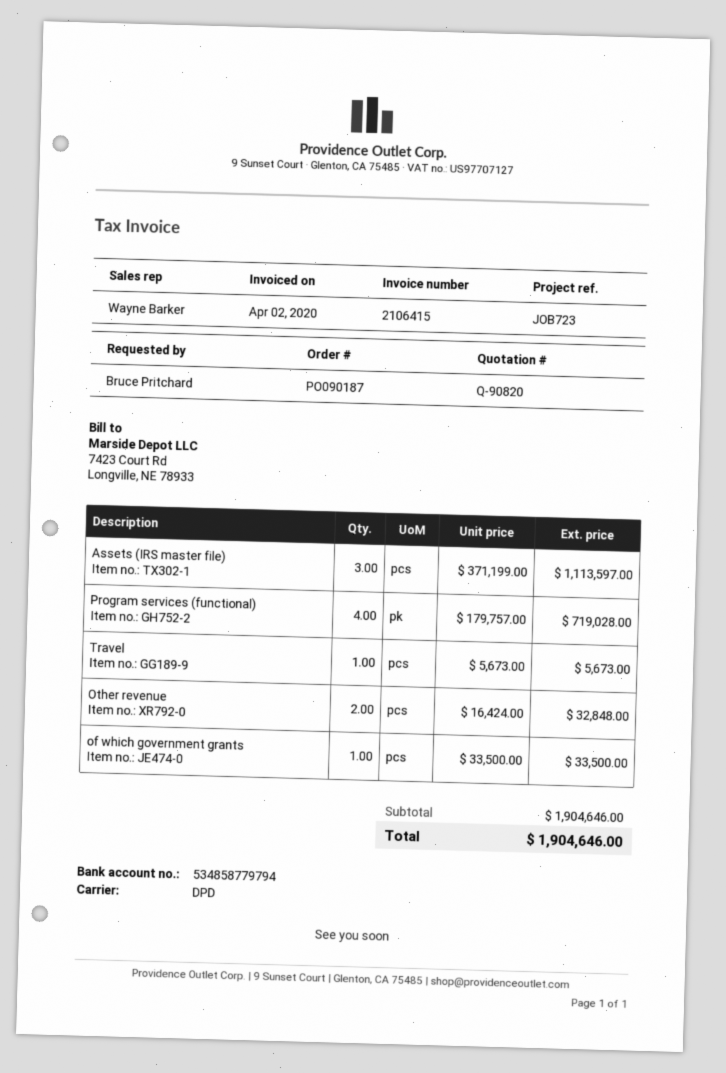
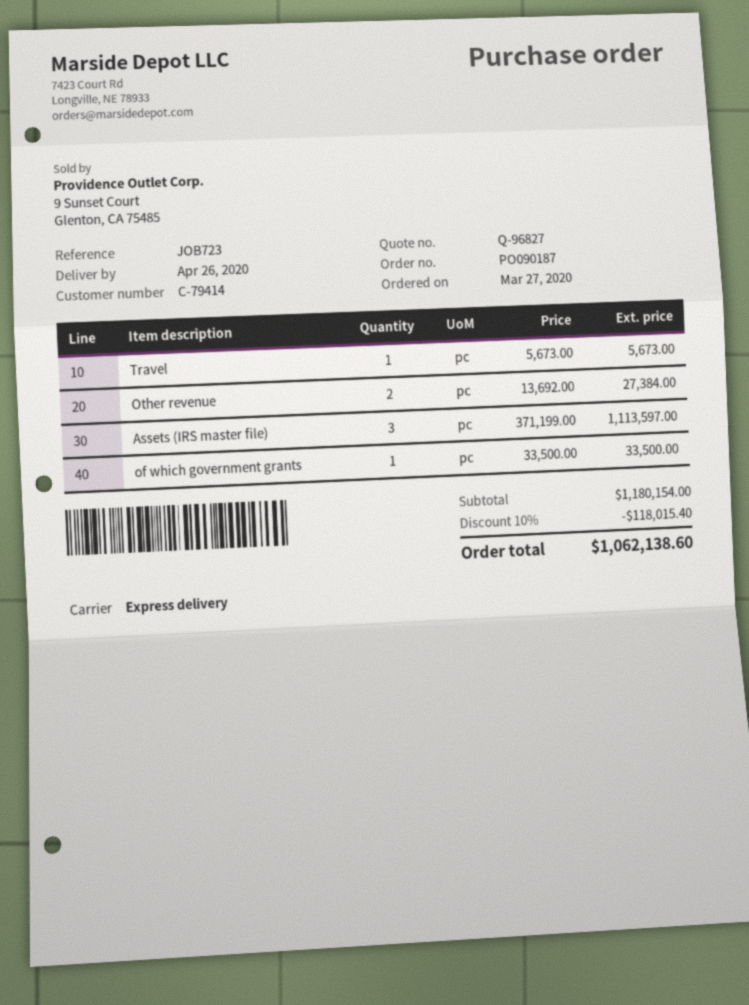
quote number: Q-90820 -> Q-96827
shipping method: DPD -> express
Program services (functional): 4 x 179757.00 = 719028.00 -> none
Other revenue: 2 x 16424.00 = 32848.00 -> 2 x 13692.00 = 27384.00
subtotal: 1904646.00 -> 1180154.00
discount: none -> 10% = 118015.40
total: 1904646.00 -> 1062138.60

